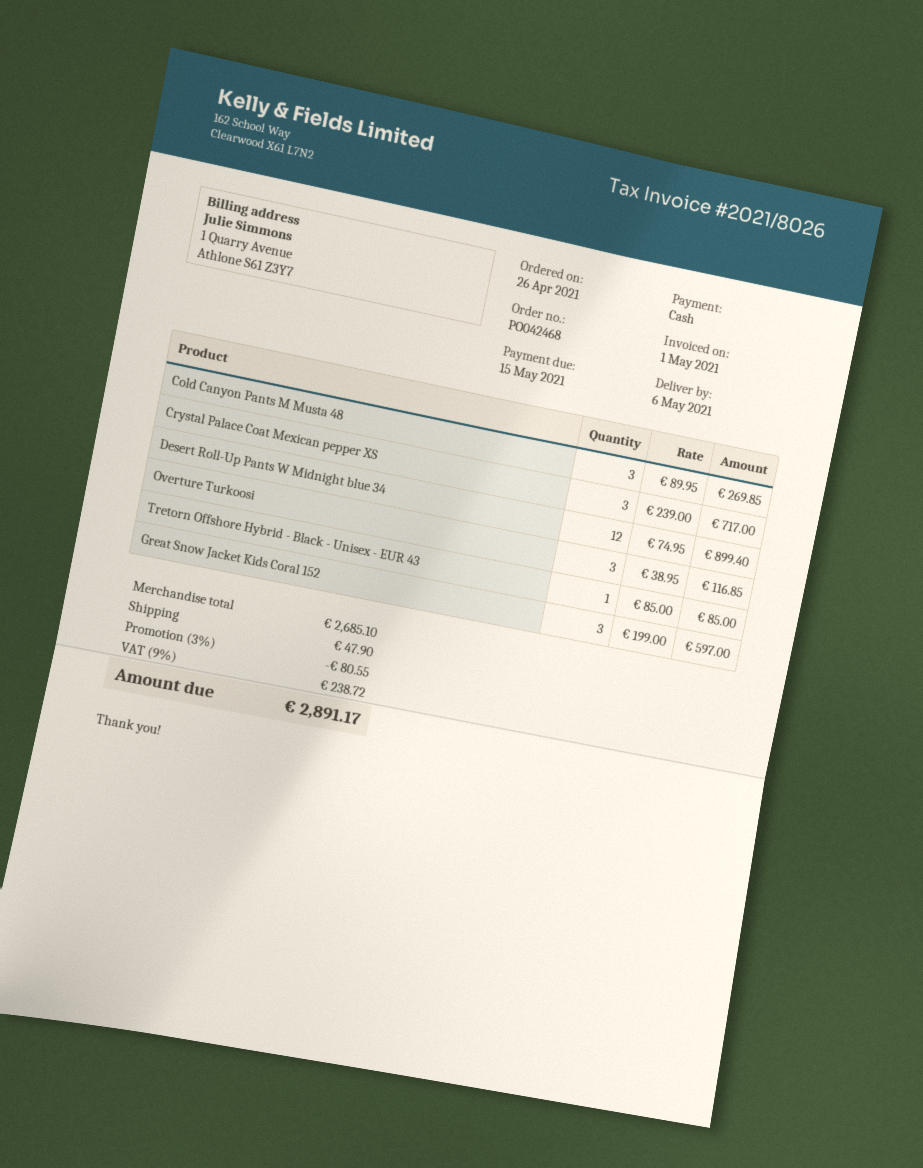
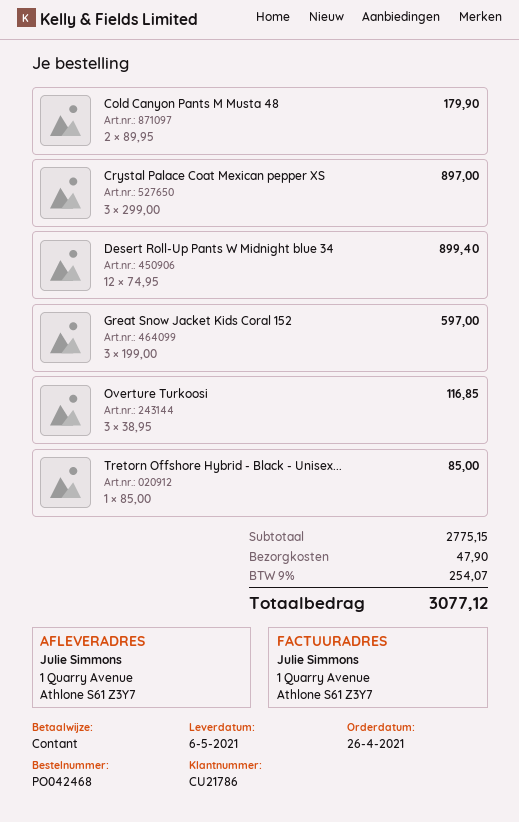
Cold Canyon Pants M Musta 48: 3 x 89.95 = 269.85 -> 2 x 89.95 = 179.90
Crystal Palace Coat Mexican pepper XS: 3 x 239.00 = 717.00 -> 3 x 299.00 = 897.00
subtotal: 2685.10 -> 2775.15
discount: 3% = 80.55 -> none
tax: 9% = 238.72 -> 9% = 254.07
total: 2891.17 -> 3077.12

